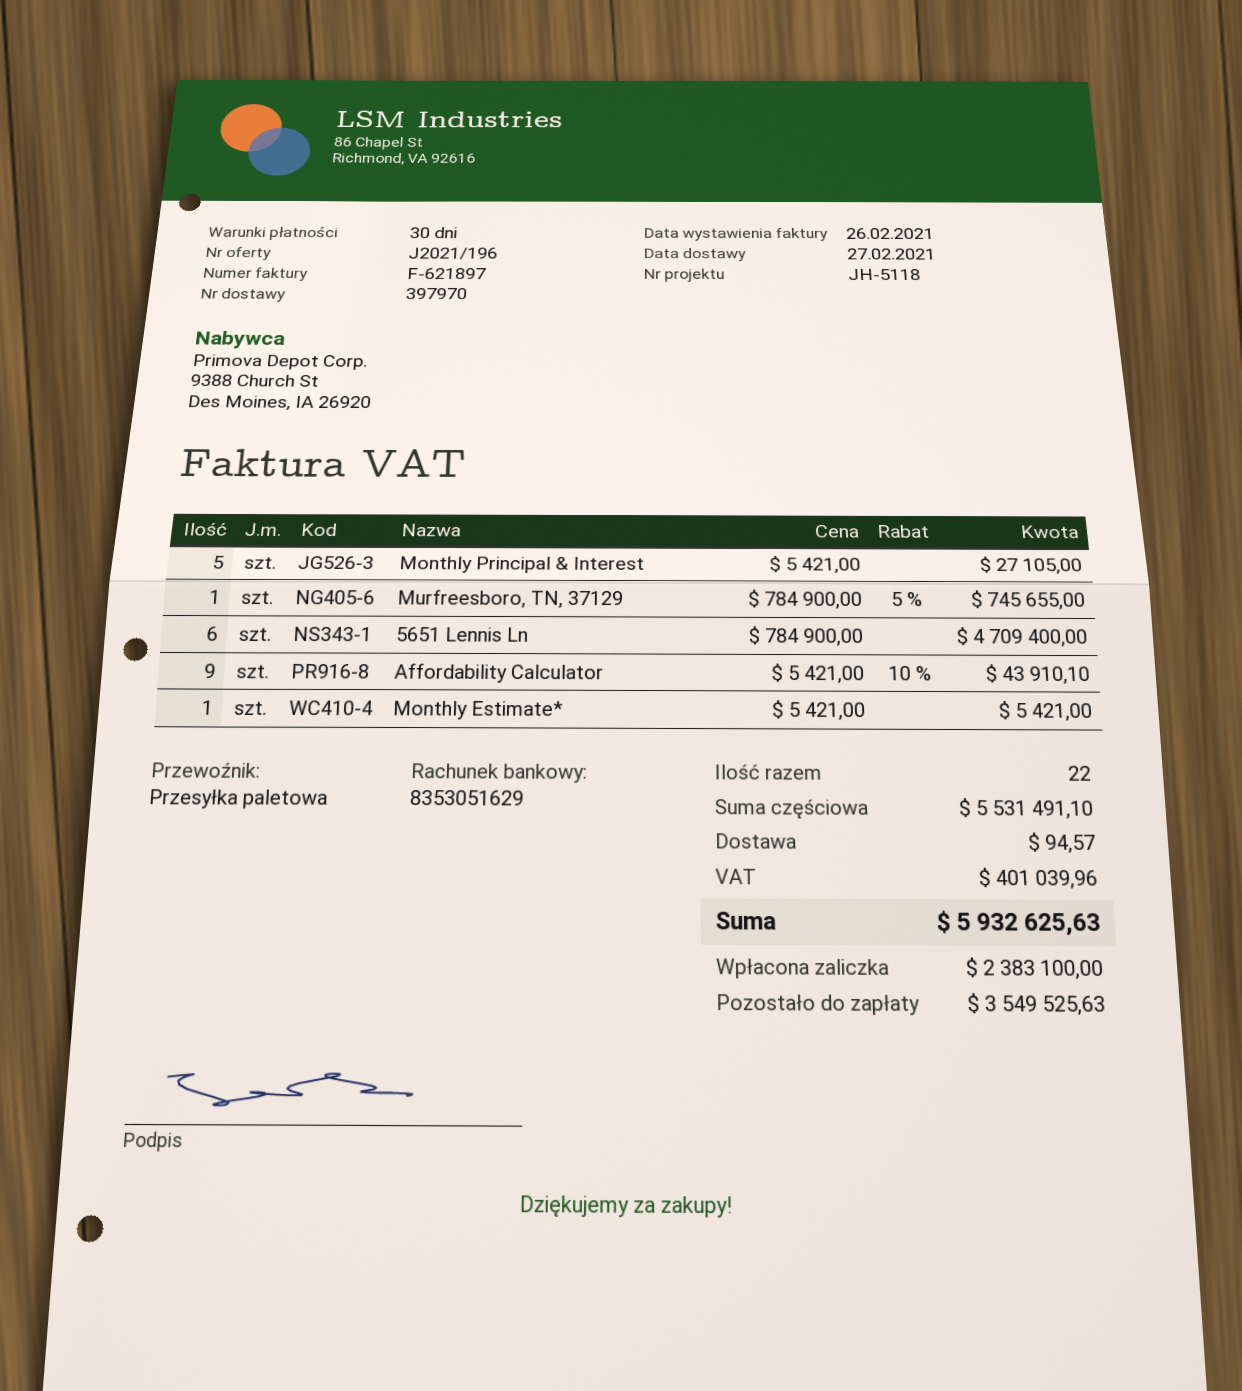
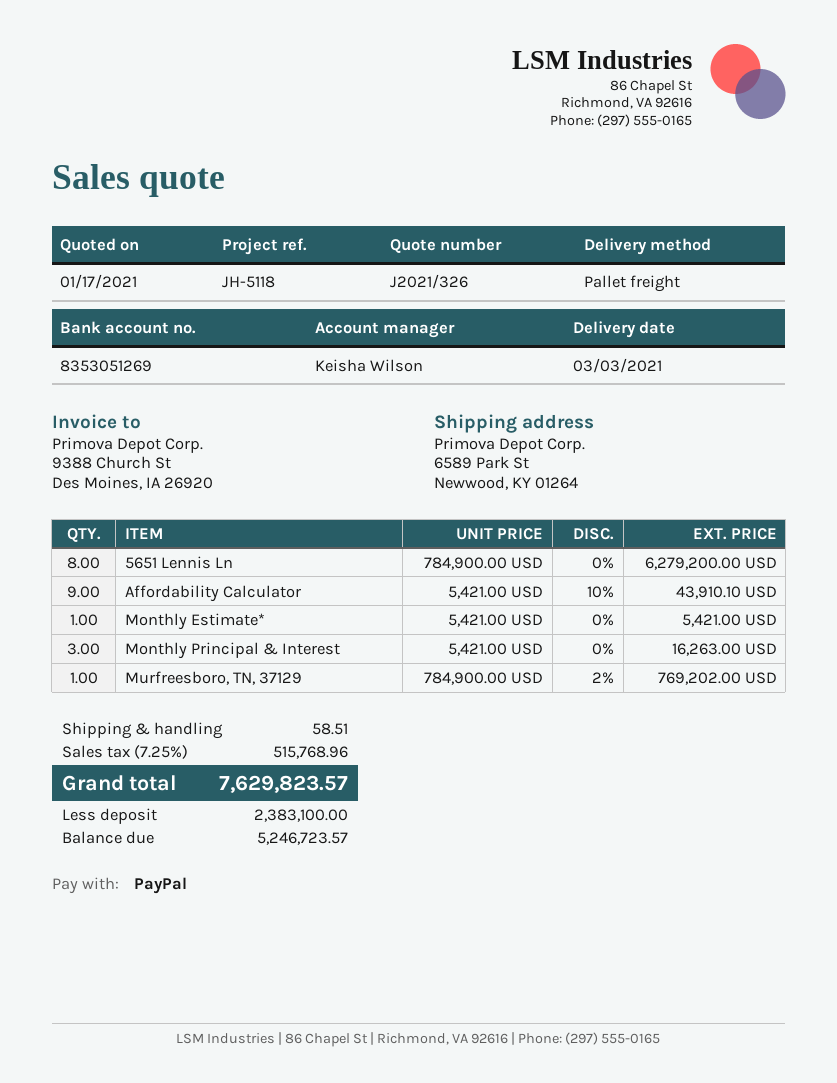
quote number: J2021/196 -> J2021/326
delivery date: 2021-02-27 -> 2021-03-03
bank account: 8353051629 -> 8353051269
Monthly Principal & Interest: 5 x 5421.00 = 27105.00 -> 3 x 5421.00 = 16263.00
Murfreesboro, TN, 37129: 1 x 784900.00 - 5% = 745655.00 -> 1 x 784900.00 - 2% = 769202.00
5651 Lennis Ln: 6 x 784900.00 = 4709400.00 -> 8 x 784900.00 = 6279200.00
shipping: 94.57 -> 58.51
tax: 401039.96 -> 515768.96
total: 5932625.63 -> 7629823.57
balance: 3549525.63 -> 5246723.57

